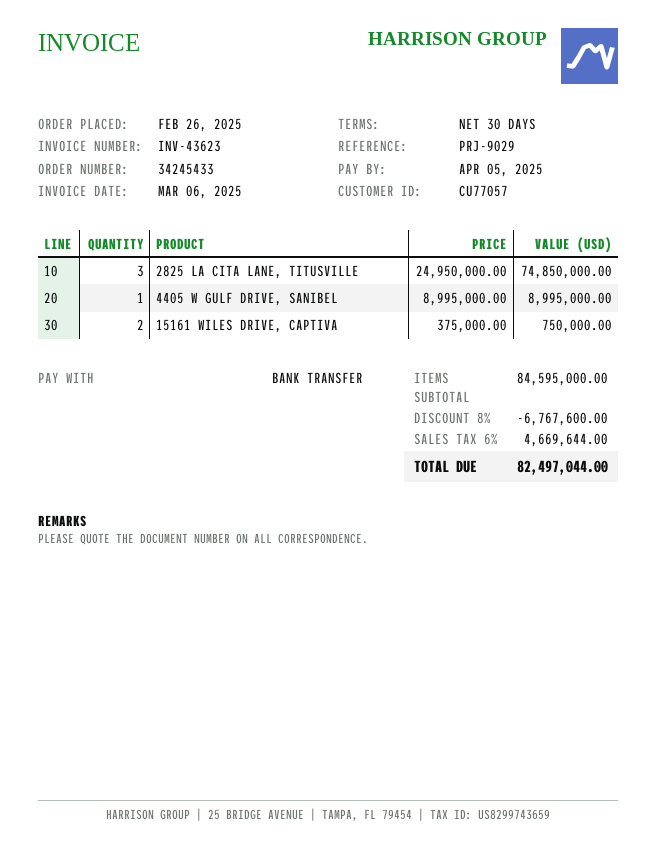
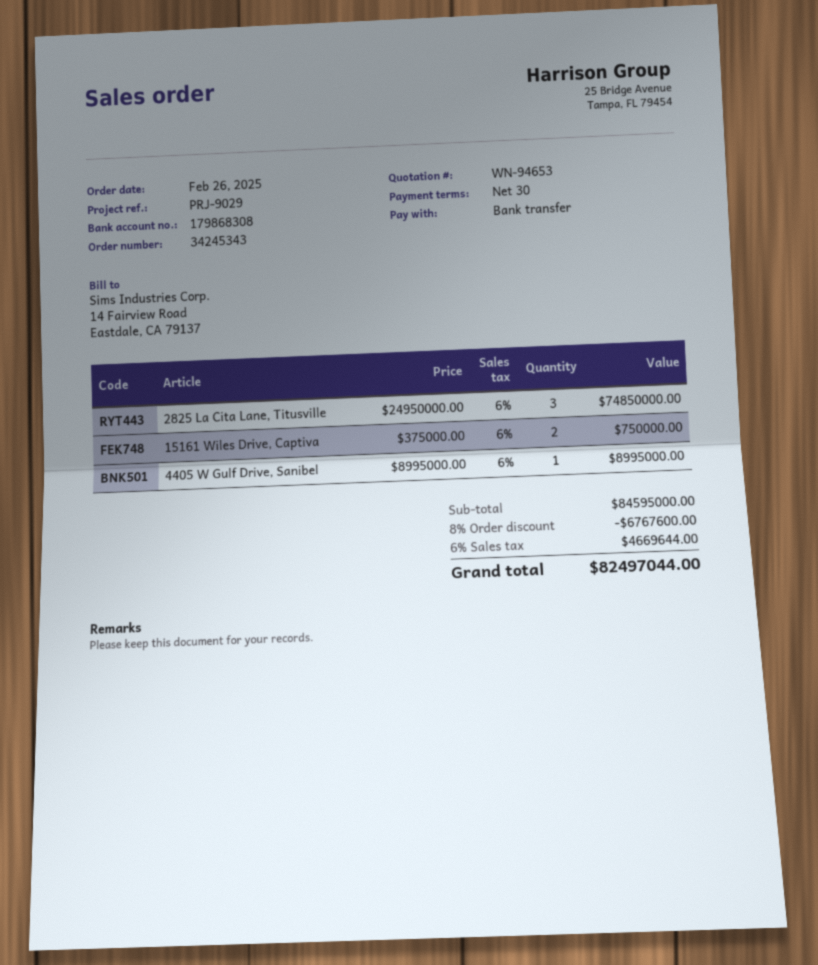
order number: 34245433 -> 34245343

